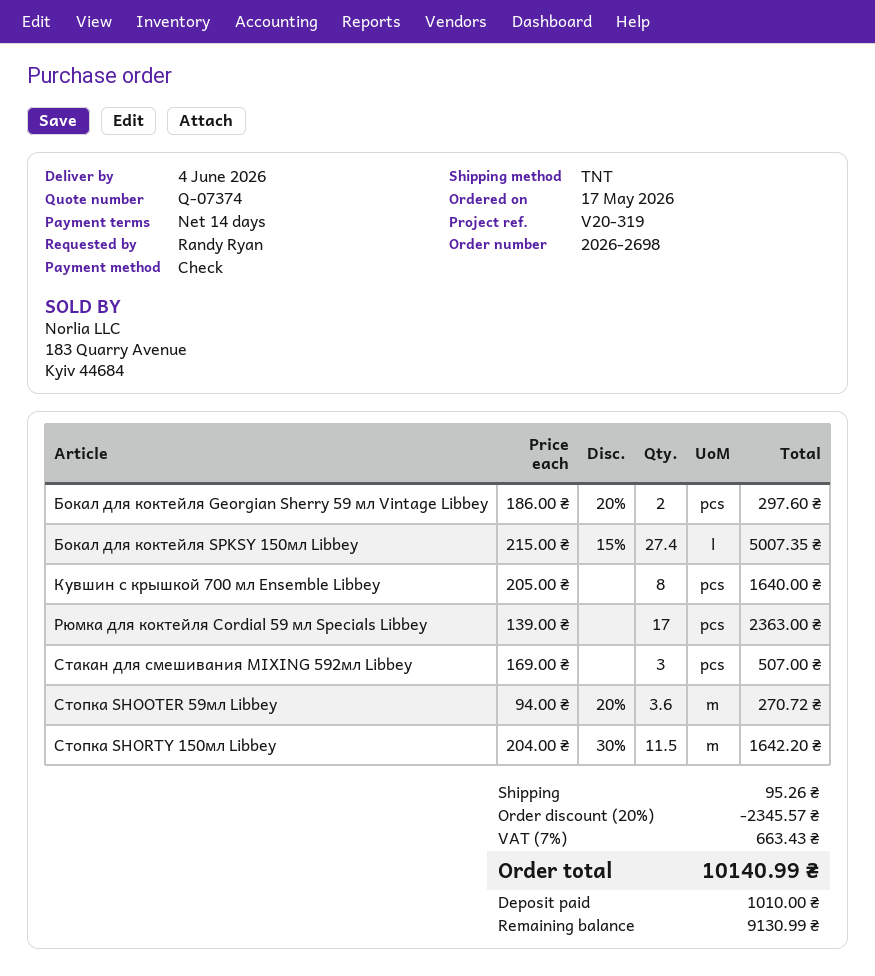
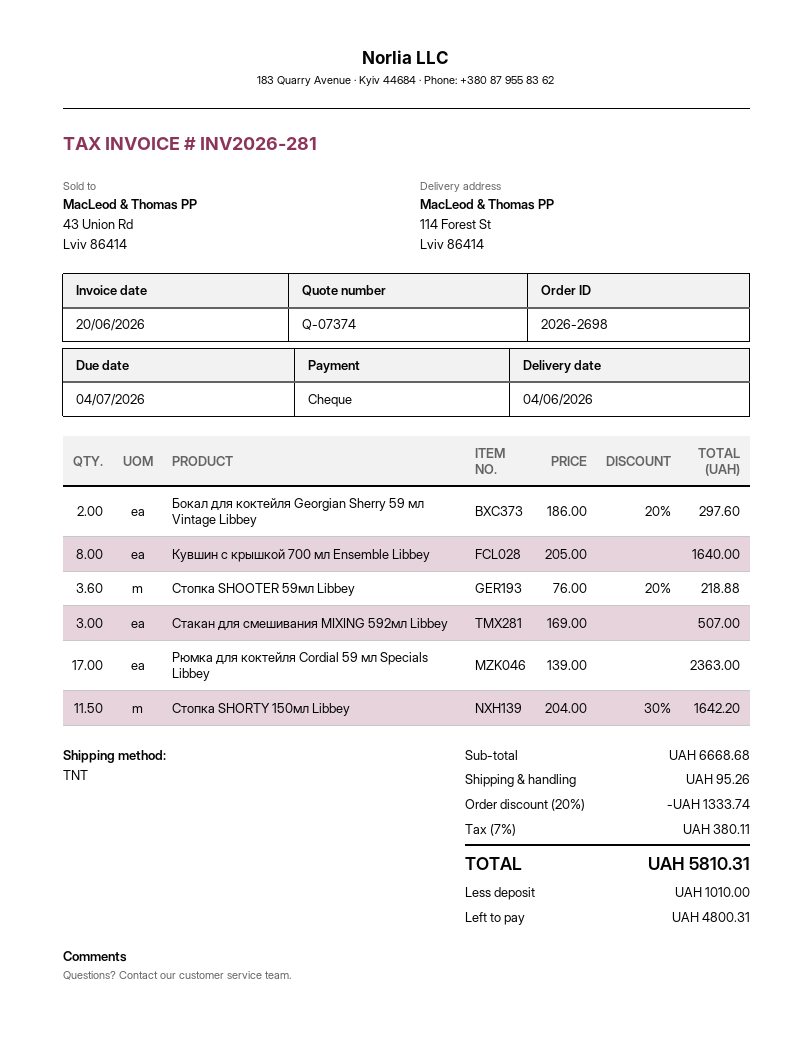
Бокал для коктейля SPKSY 150мл Libbey: 27.4 x 215.00 - 15% = 5007.35 -> none
Стопка SHOOTER 59мл Libbey: 3.6 x 94.00 - 20% = 270.72 -> 3.6 x 76.00 - 20% = 218.88
discount: 20% = 2345.57 -> 20% = 1333.74
tax: 7% = 663.43 -> 7% = 380.11
total: 10140.99 -> 5810.31
balance: 9130.99 -> 4800.31

